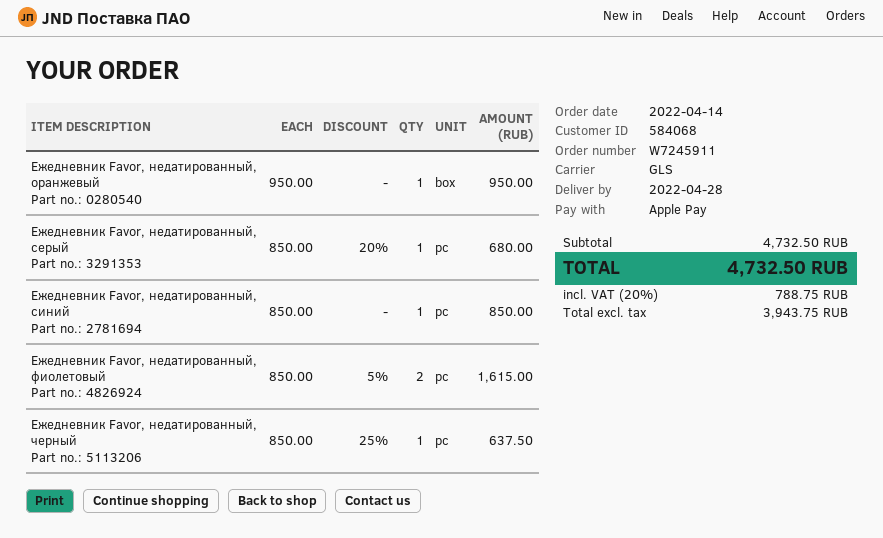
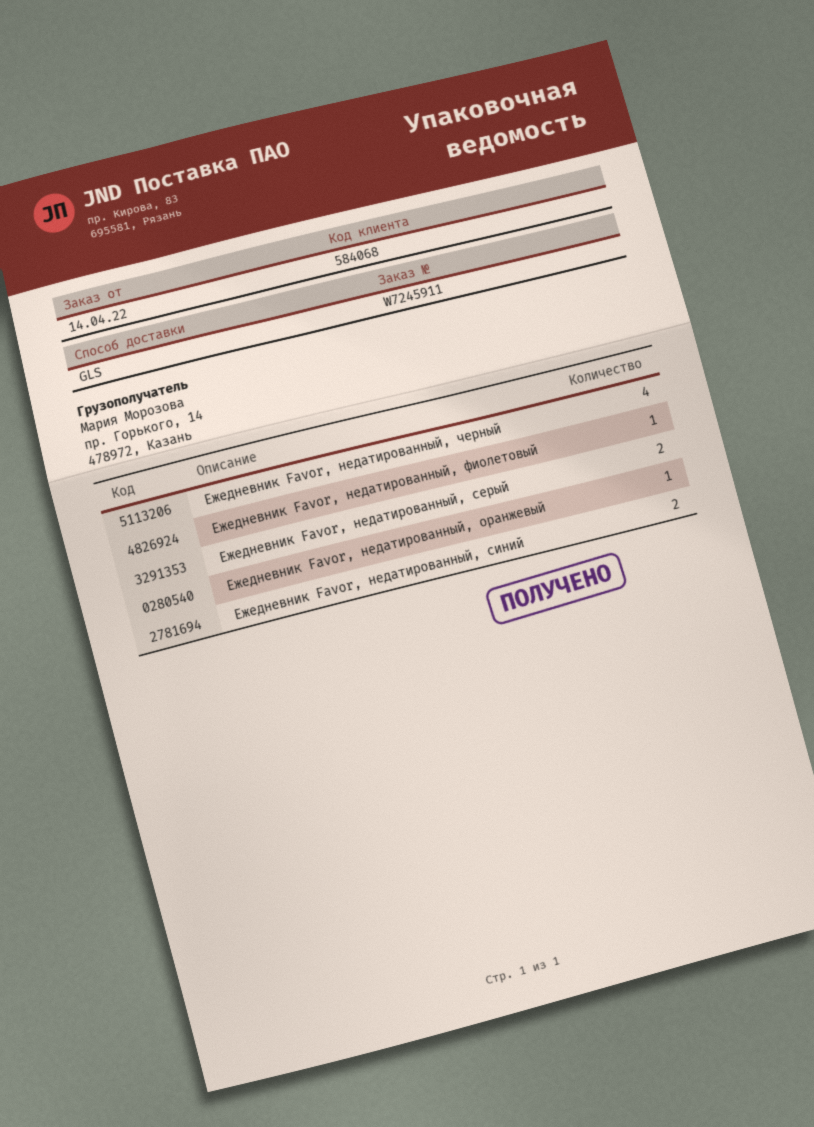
Ежедневник Favor, недатированный, серый: 1 -> 2
Ежедневник Favor, недатированный, синий: 1 -> 2
Ежедневник Favor, недатированный, фиолетовый: 2 -> 1
Ежедневник Favor, недатированный, черный: 1 -> 4

